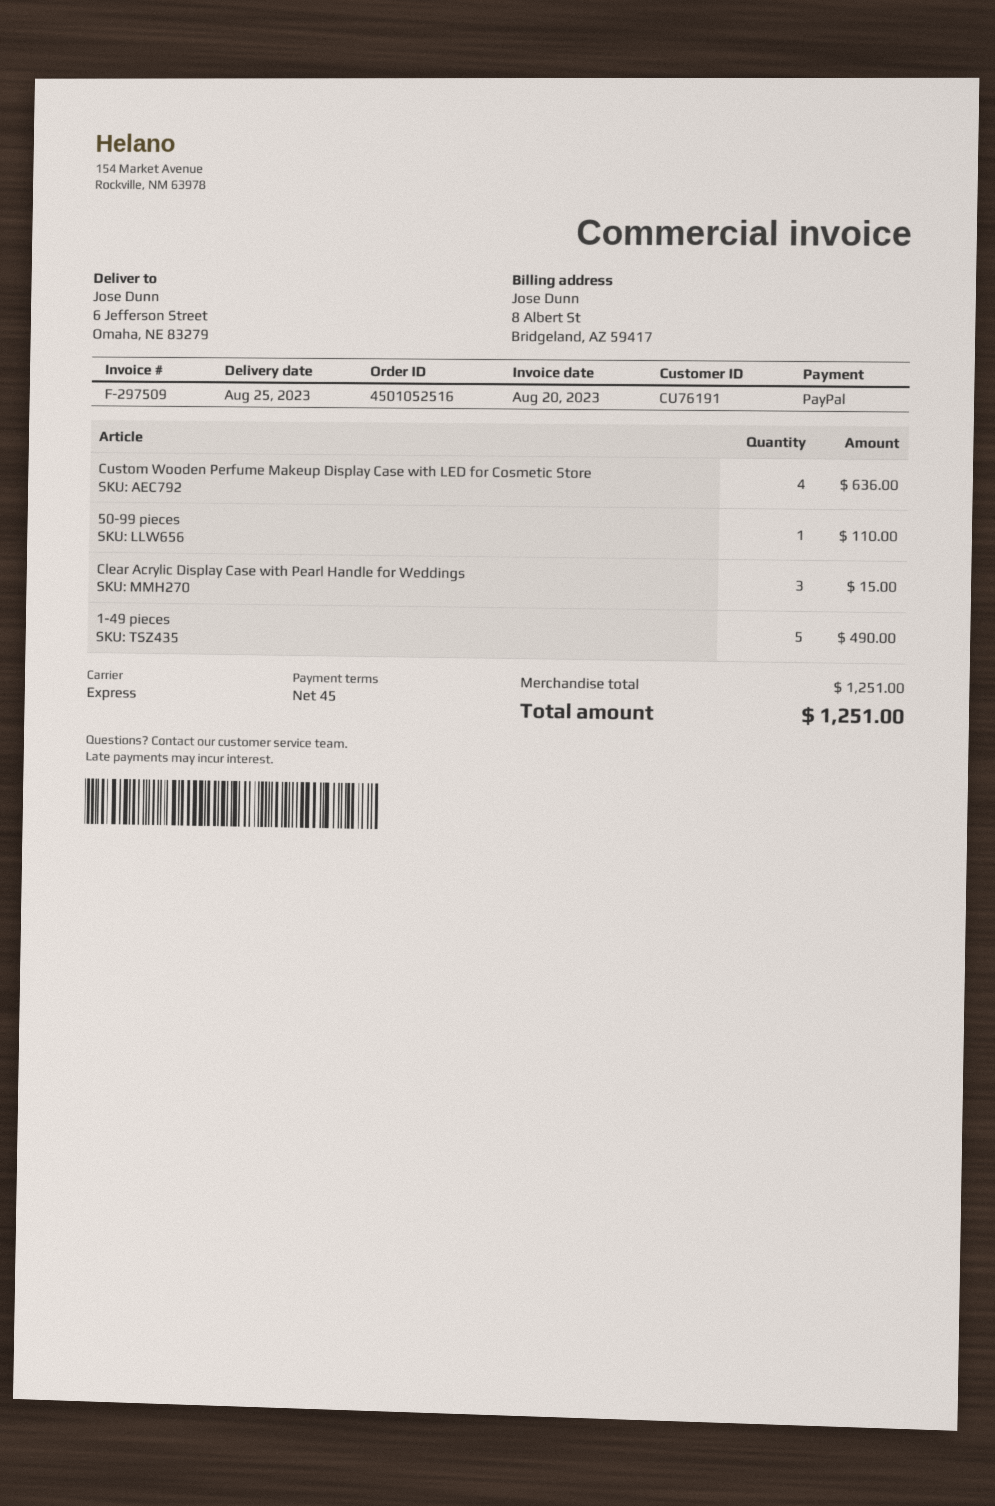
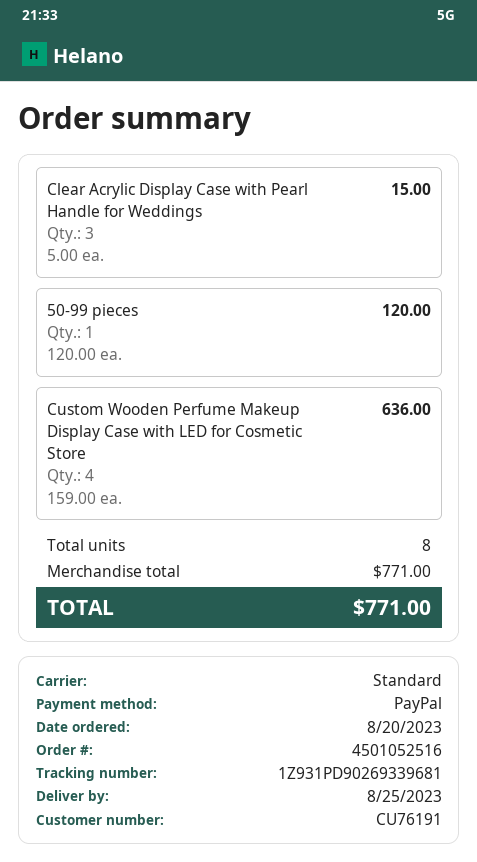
shipping method: express -> standard
50-99 pieces: 1 for 110.00 -> 1 for 120.00
1-49 pieces: 5 for 490.00 -> none
subtotal: 1251.00 -> 771.00
total: 1251.00 -> 771.00

